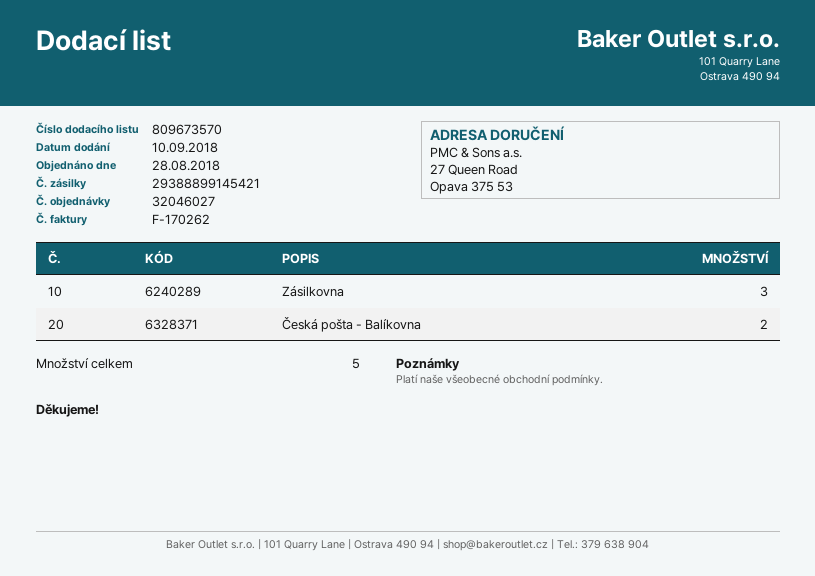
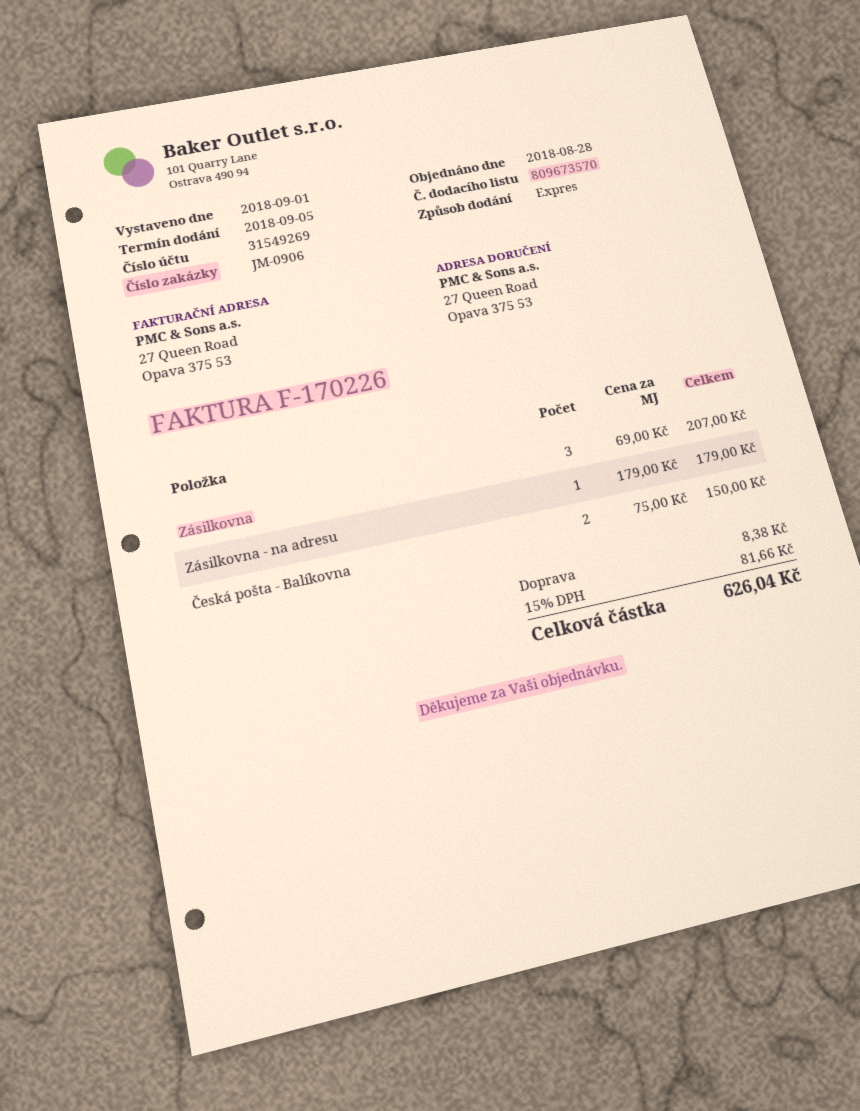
delivery date: 2018-09-10 -> 2018-09-05
invoice number: F-170262 -> F-170226
Zásilkovna - na adresu: none -> 1

